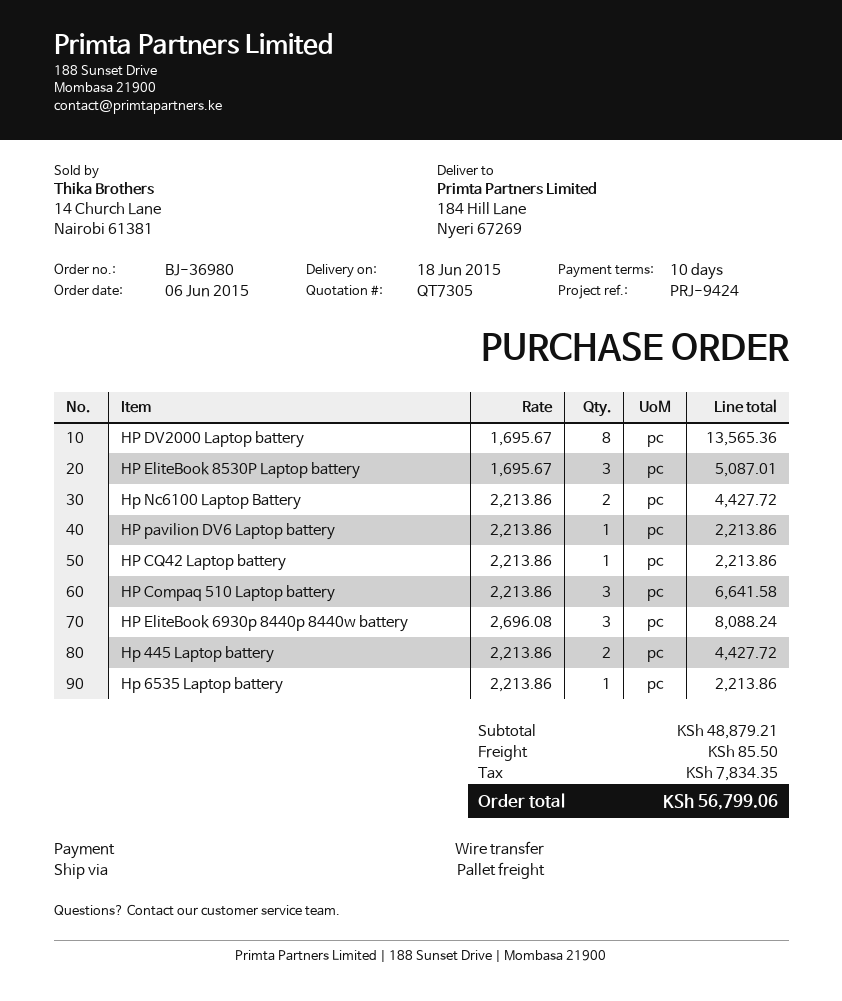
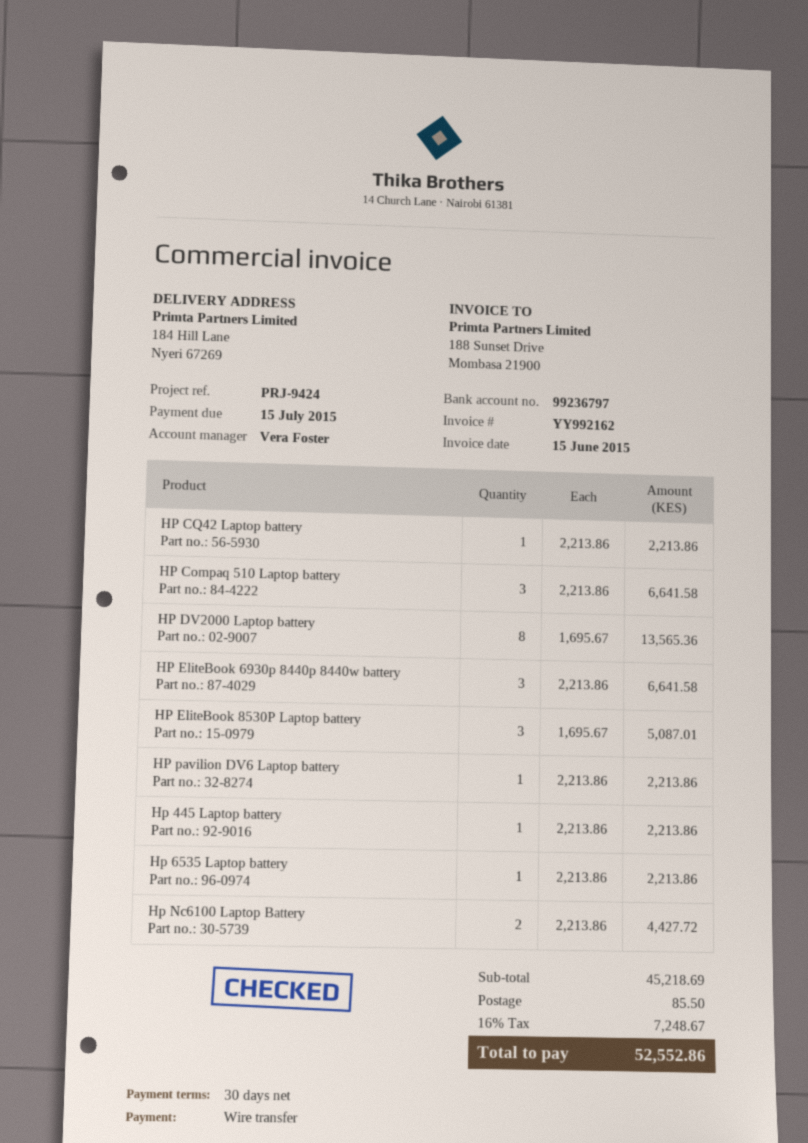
payment terms: 10 days -> 30 days
HP EliteBook 6930p 8440p 8440w battery: 3 x 2696.08 = 8088.24 -> 3 x 2213.86 = 6641.58
Hp 445 Laptop battery: 2 x 2213.86 = 4427.72 -> 1 x 2213.86 = 2213.86
subtotal: 48879.21 -> 45218.69
tax: 7834.35 -> 7248.67
total: 56799.06 -> 52552.86

